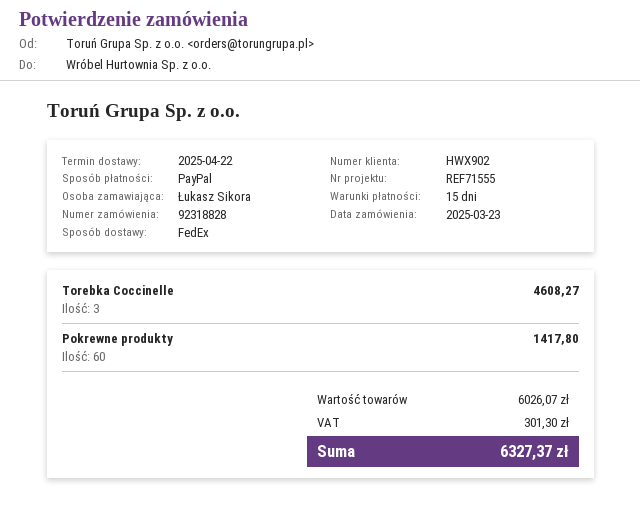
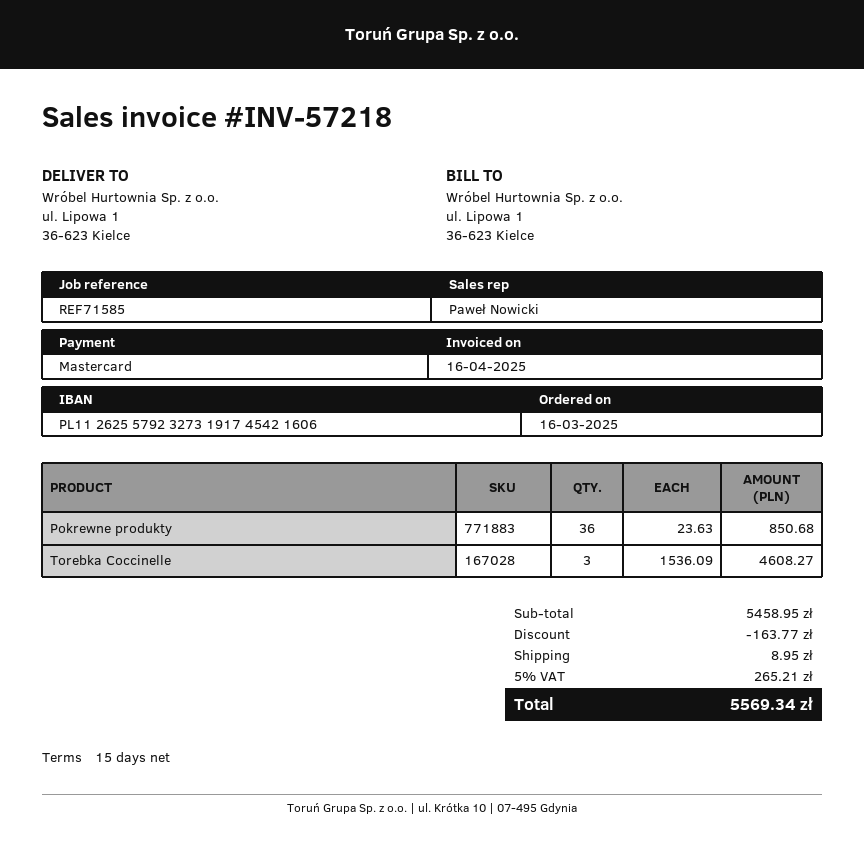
order date: 2025-03-23 -> 2025-03-16
reference: REF71555 -> REF71585
payment method: PayPal -> Mastercard
Pokrewne produkty: 60 for 1417.80 -> 36 for 850.68
subtotal: 6026.07 -> 5458.95
discount: none -> 163.77
shipping: none -> 8.95
tax: 301.30 -> 265.21
total: 6327.37 -> 5569.34

